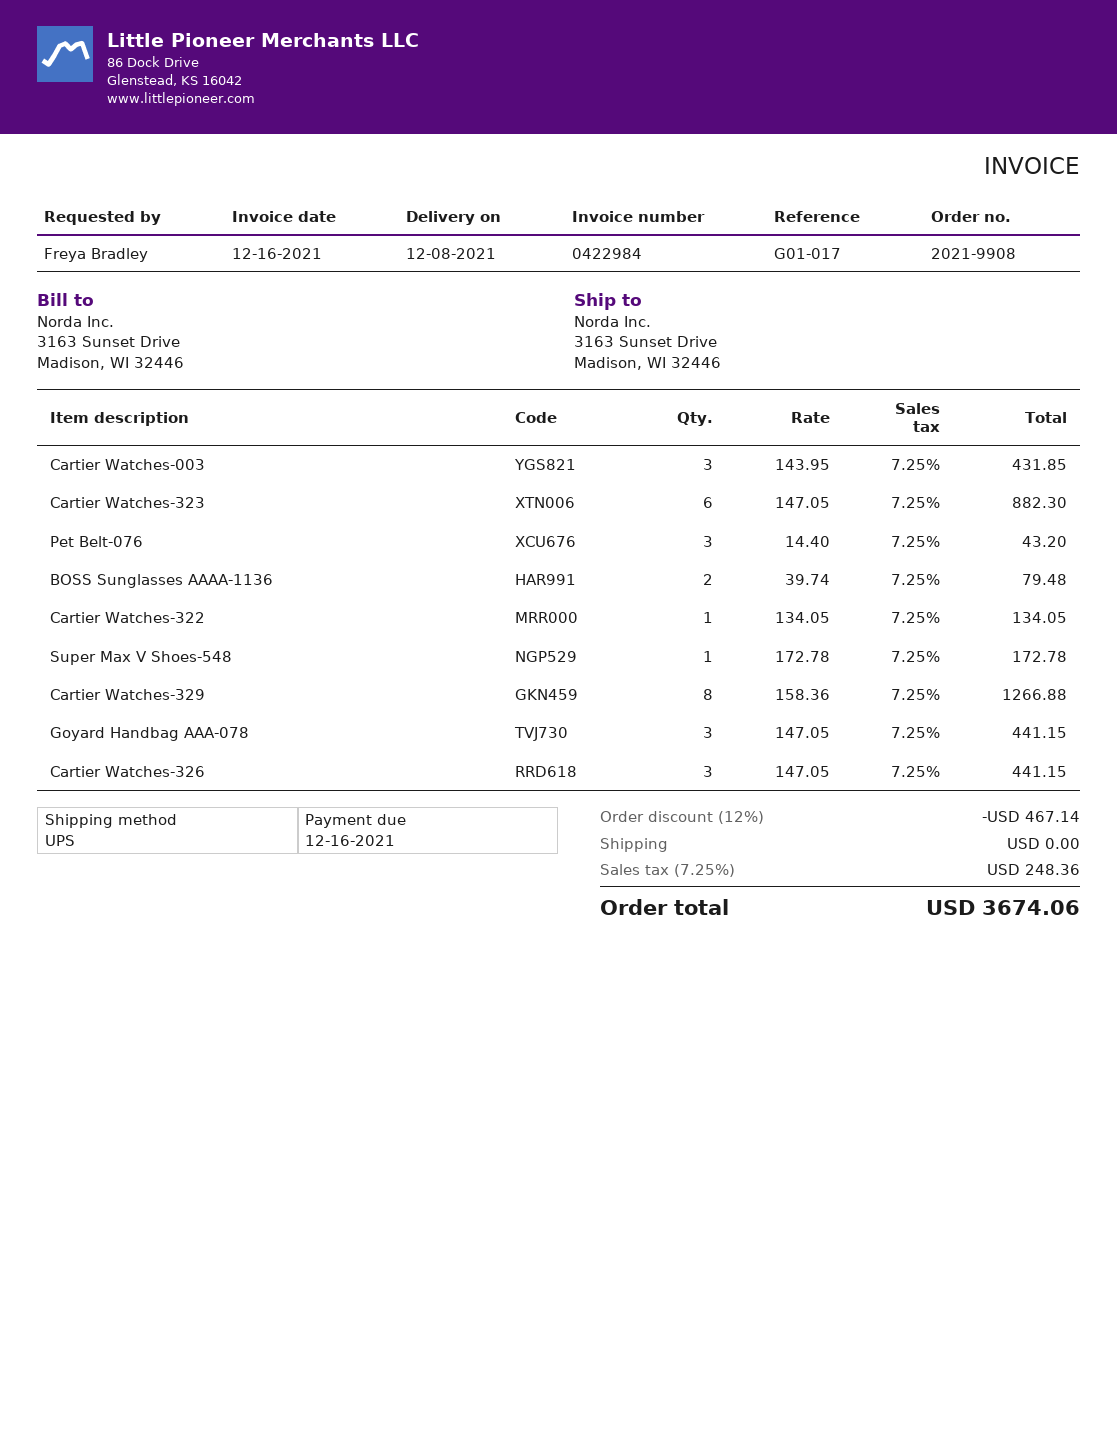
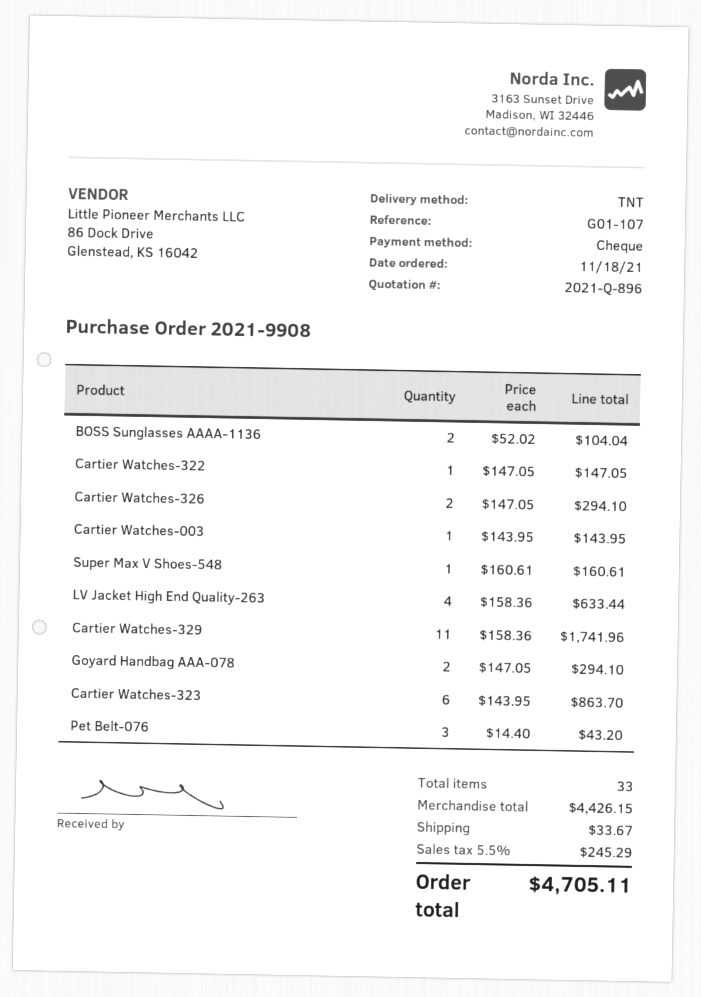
reference: G01-017 -> G01-107
shipping method: UPS -> TNT
Cartier Watches-003: 3 x 143.95 = 431.85 -> 1 x 143.95 = 143.95
Cartier Watches-323: 6 x 147.05 = 882.30 -> 6 x 143.95 = 863.70
BOSS Sunglasses AAAA-1136: 2 x 39.74 = 79.48 -> 2 x 52.02 = 104.04
Cartier Watches-322: 1 x 134.05 = 134.05 -> 1 x 147.05 = 147.05
Super Max V Shoes-548: 1 x 172.78 = 172.78 -> 1 x 160.61 = 160.61
Cartier Watches-329: 8 x 158.36 = 1266.88 -> 11 x 158.36 = 1741.96
Goyard Handbag AAA-078: 3 x 147.05 = 441.15 -> 2 x 147.05 = 294.10
Cartier Watches-326: 3 x 147.05 = 441.15 -> 2 x 147.05 = 294.10
LV Jacket High End Quality-263: none -> 4 x 158.36 = 633.44
discount: 12% = 467.14 -> none
shipping: 0.00 -> 33.67
tax: 7.25% = 248.36 -> 5.5% = 245.29
total: 3674.06 -> 4705.11

